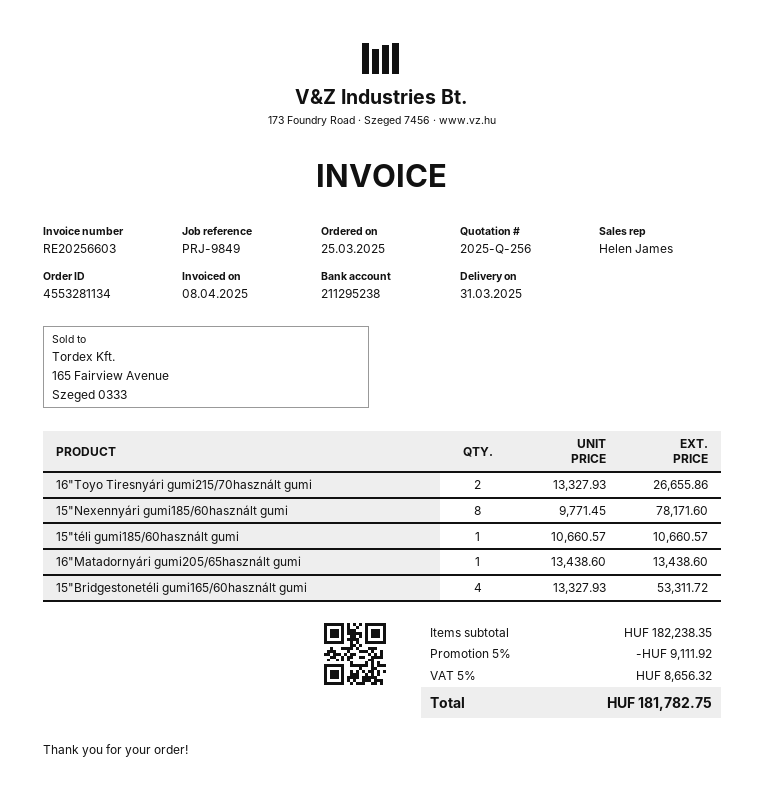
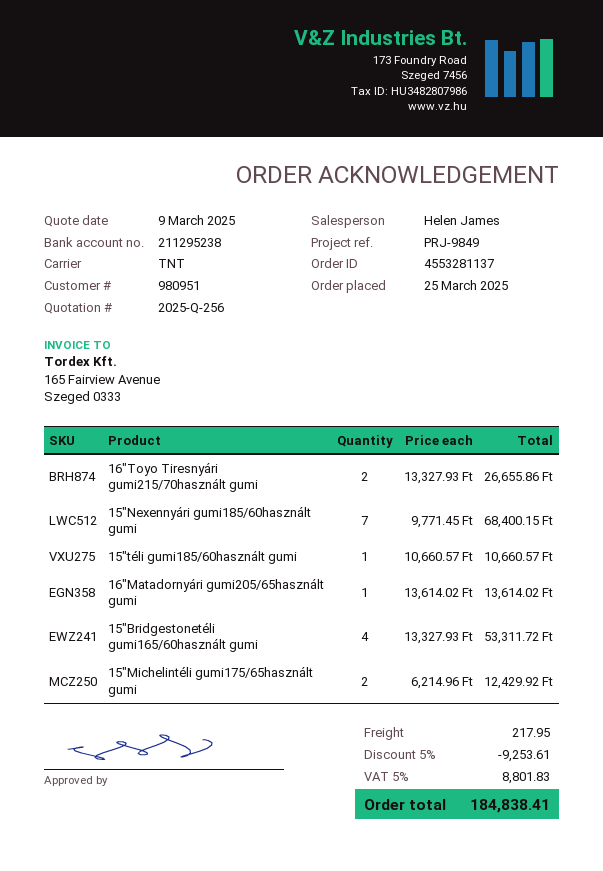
order number: 4553281134 -> 4553281137
15"Nexennyári gumi185/60használt gumi: 8 x 9771.45 = 78171.60 -> 7 x 9771.45 = 68400.15
16"Matadornyári gumi205/65használt gumi: 1 x 13438.60 = 13438.60 -> 1 x 13614.02 = 13614.02
15"Michelintéli gumi175/65használt gumi: none -> 2 x 6214.96 = 12429.92
discount: 5% = 9111.92 -> 5% = 9253.61
shipping: none -> 217.95
tax: 5% = 8656.32 -> 5% = 8801.83
total: 181782.75 -> 184838.41

